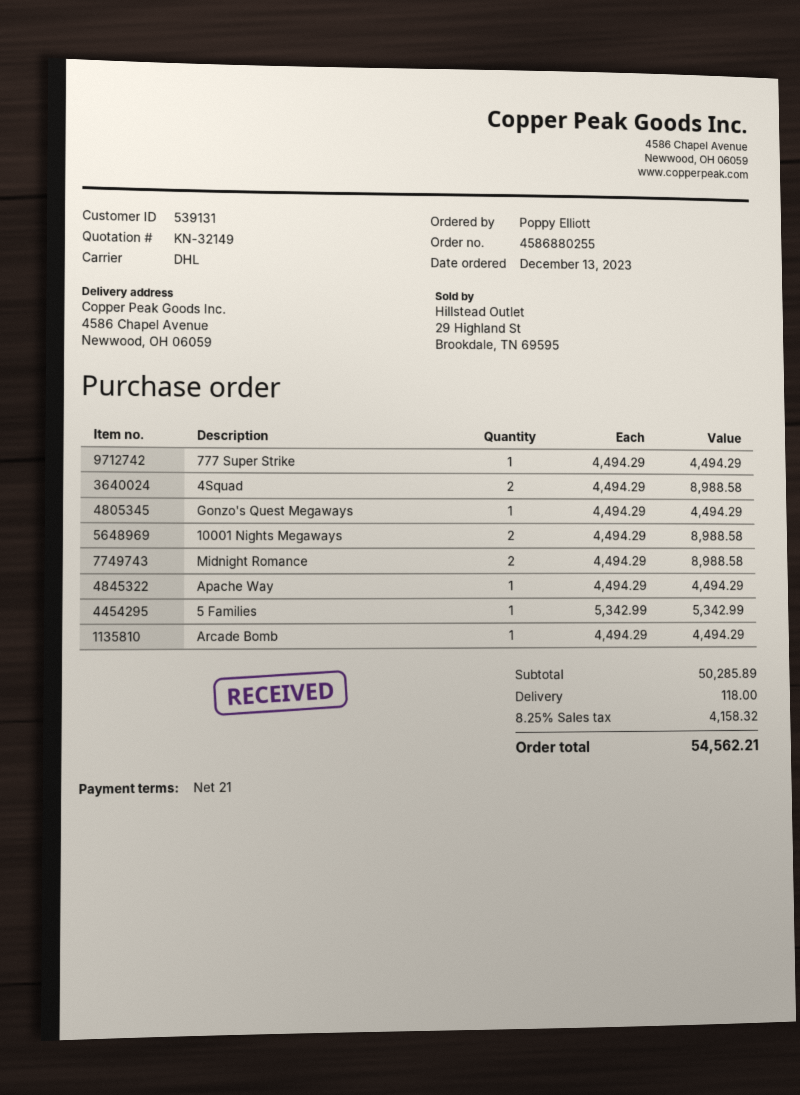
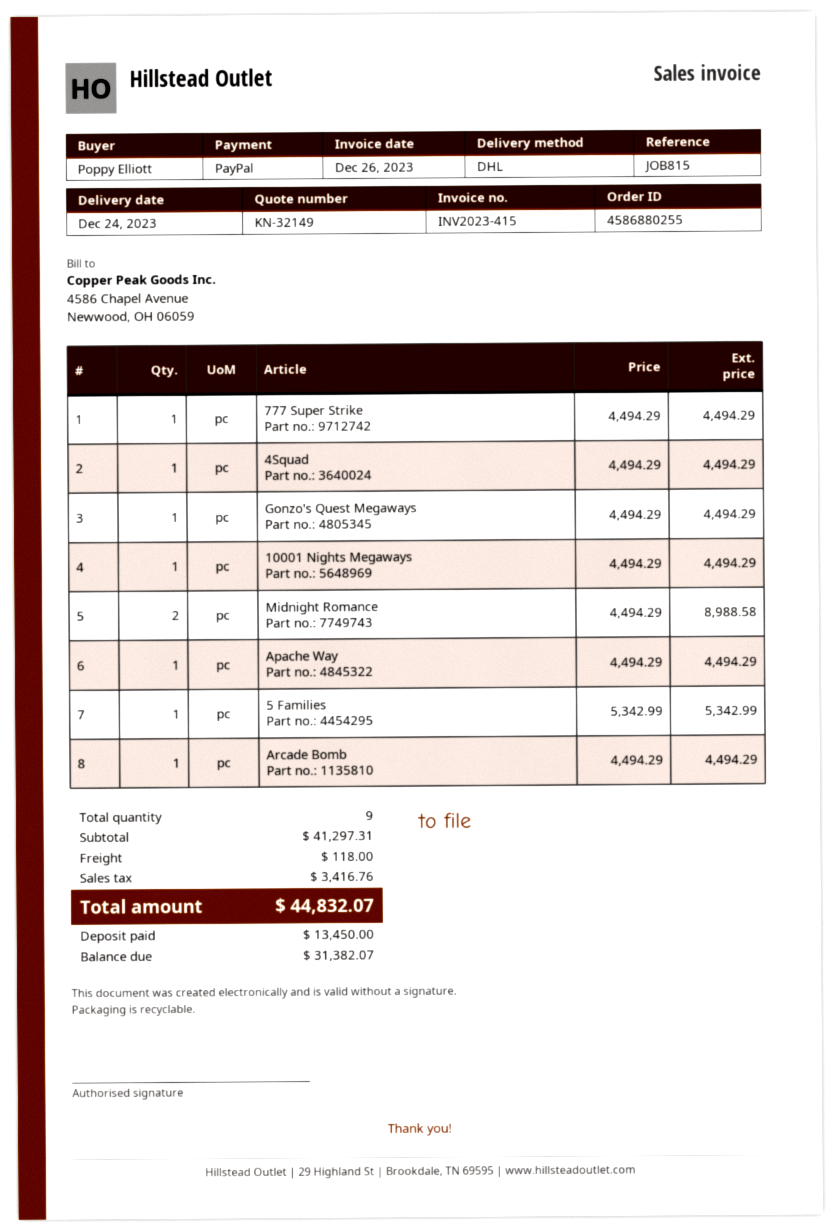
4Squad: 2 x 4494.29 = 8988.58 -> 1 x 4494.29 = 4494.29
10001 Nights Megaways: 2 x 4494.29 = 8988.58 -> 1 x 4494.29 = 4494.29
subtotal: 50285.89 -> 41297.31
tax: 4158.32 -> 3416.76
total: 54562.21 -> 44832.07

